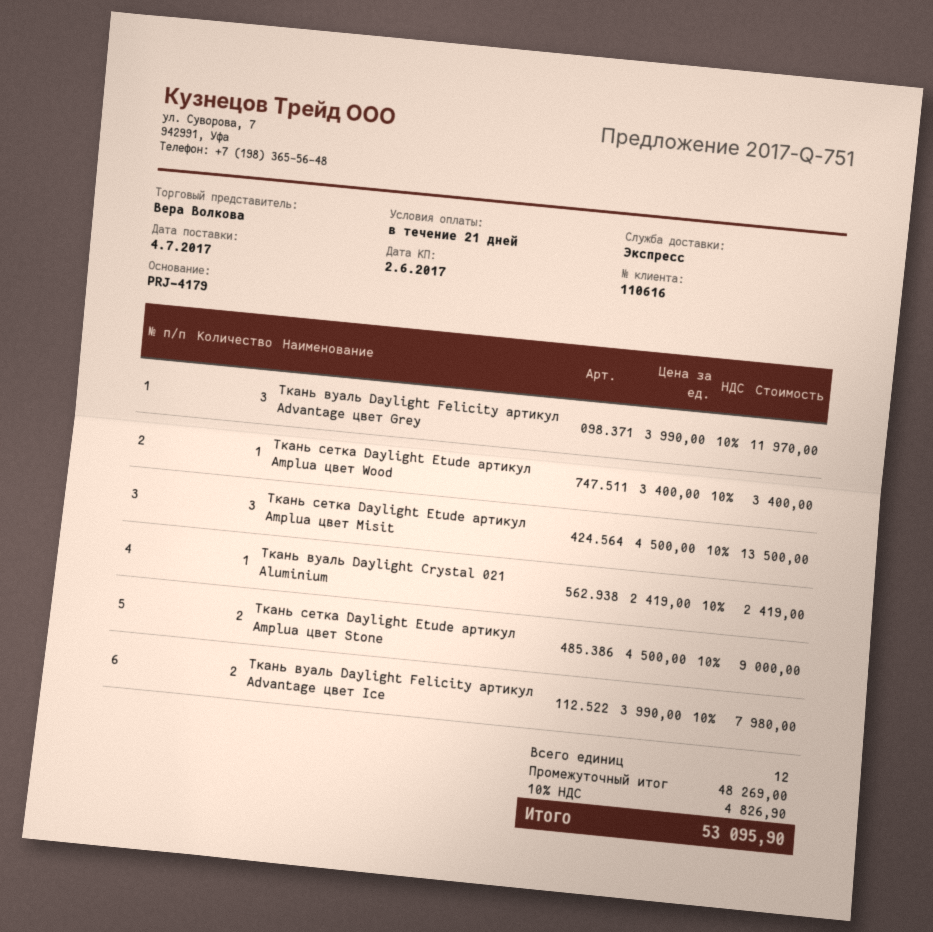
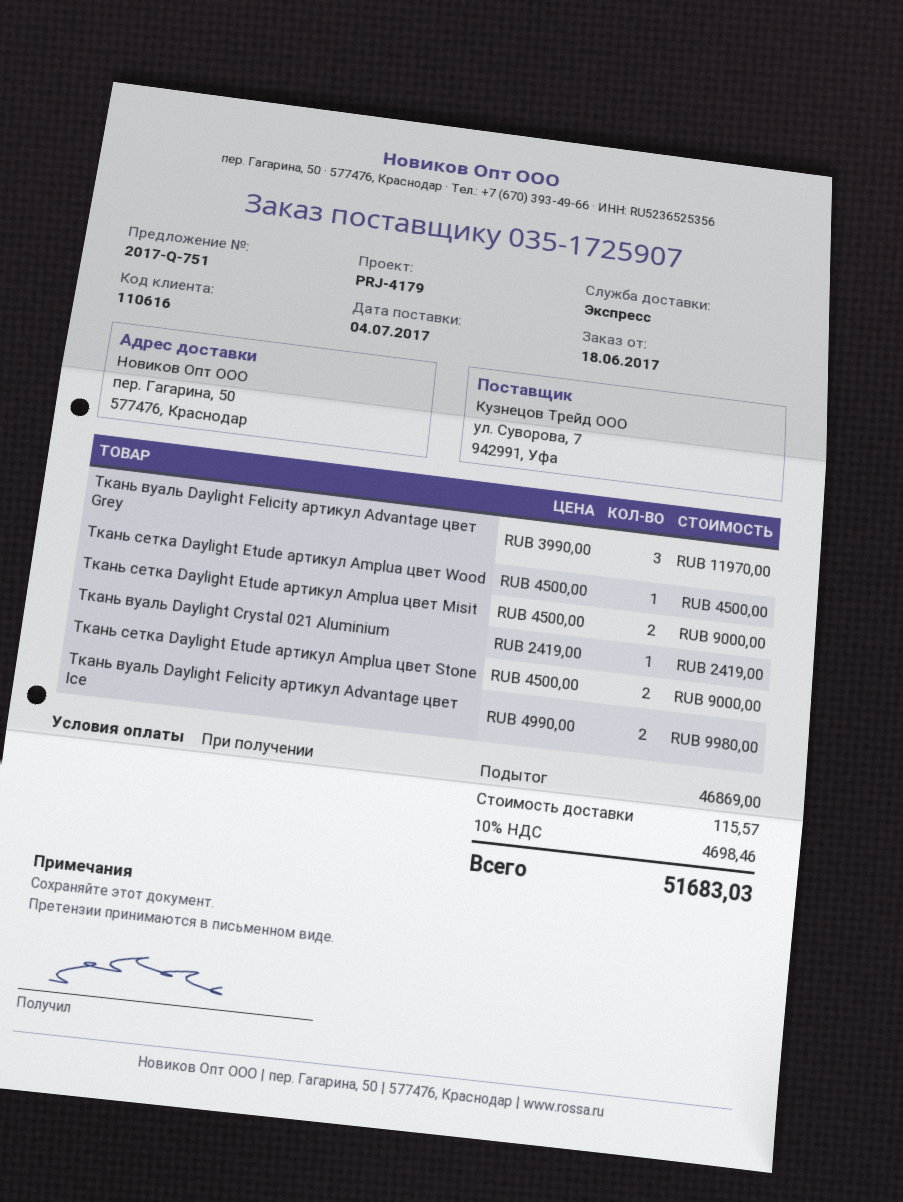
payment terms: 21 days -> on receipt
Ткань сетка Daylight Etude артикул Amplua цвет Wood: 1 x 3400.00 = 3400.00 -> 1 x 4500.00 = 4500.00
Ткань сетка Daylight Etude артикул Amplua цвет Misit: 3 x 4500.00 = 13500.00 -> 2 x 4500.00 = 9000.00
Ткань вуаль Daylight Felicity артикул Advantage цвет Ice: 2 x 3990.00 = 7980.00 -> 2 x 4990.00 = 9980.00
subtotal: 48269.00 -> 46869.00
shipping: none -> 115.57
tax: 10% = 4826.90 -> 10% = 4698.46
total: 53095.90 -> 51683.03

